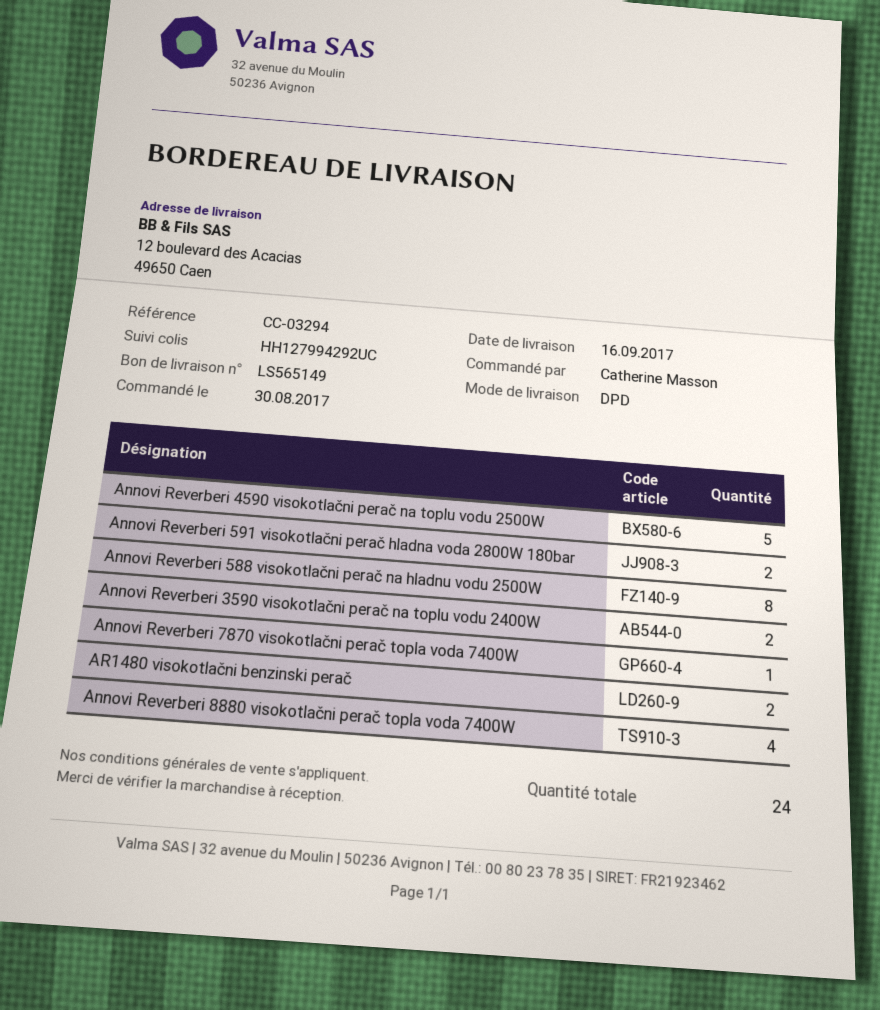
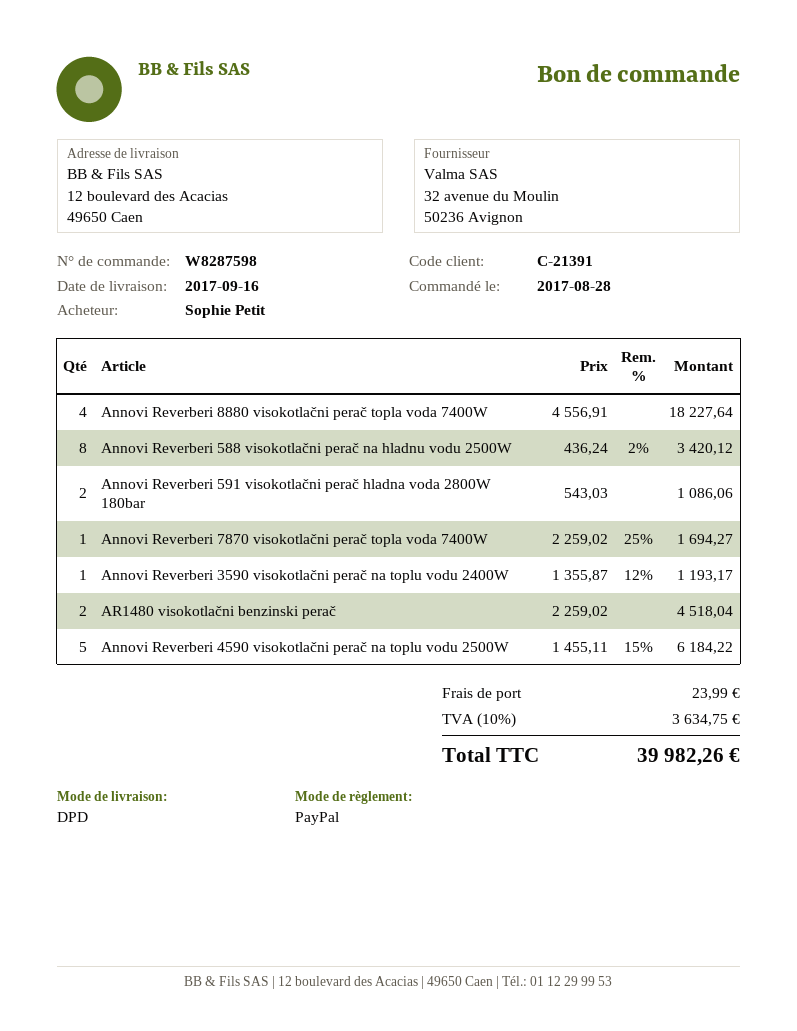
order date: 2017-08-30 -> 2017-08-28
ordered by: Catherine Masson -> Sophie Petit
Annovi Reverberi 3590 visokotlačni perač na toplu vodu 2400W: 2 -> 1

